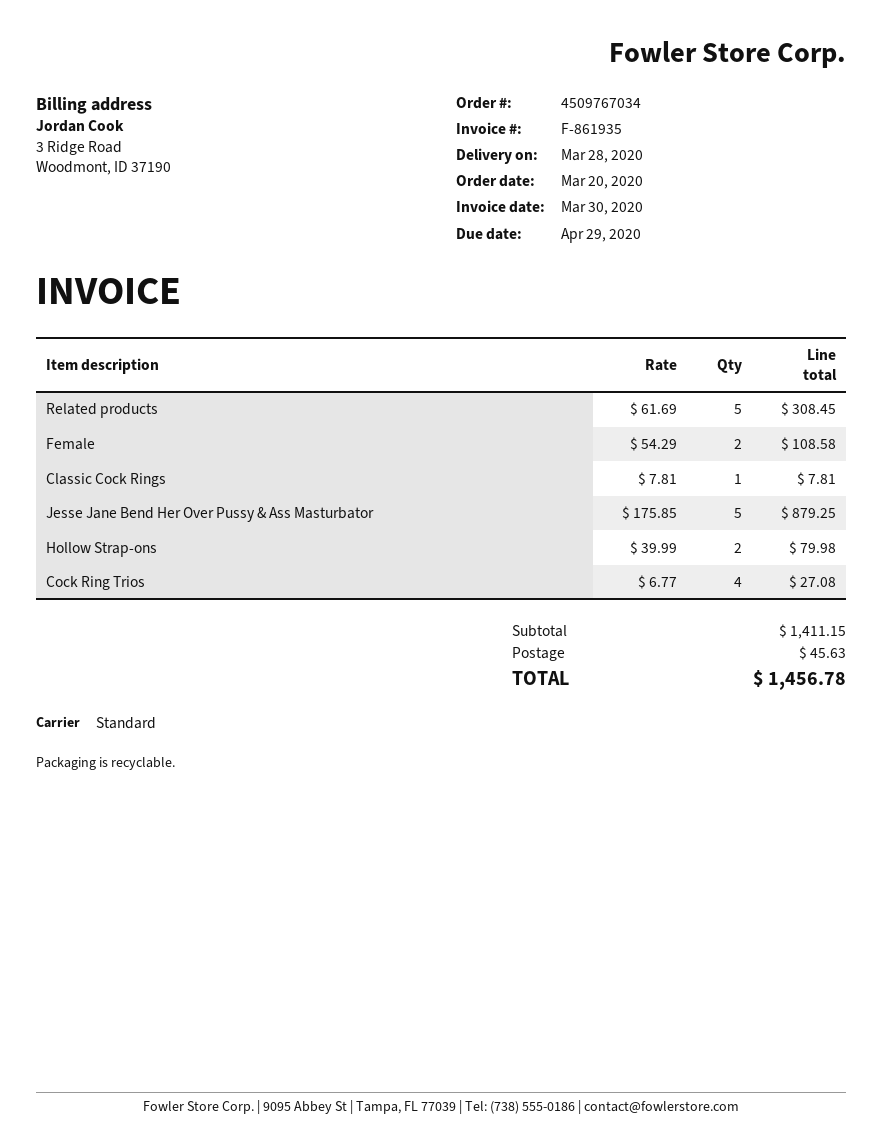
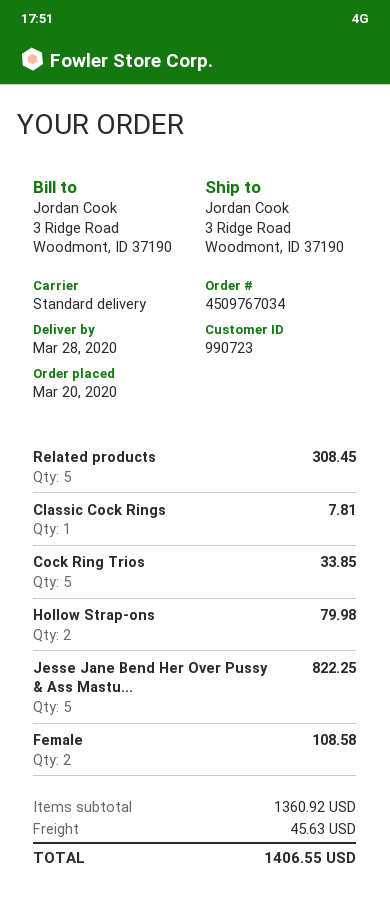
Jesse Jane Bend Her Over Pussy & Ass Masturbator: 5 for 879.25 -> 5 for 822.25
Cock Ring Trios: 4 for 27.08 -> 5 for 33.85
subtotal: 1411.15 -> 1360.92
total: 1456.78 -> 1406.55

